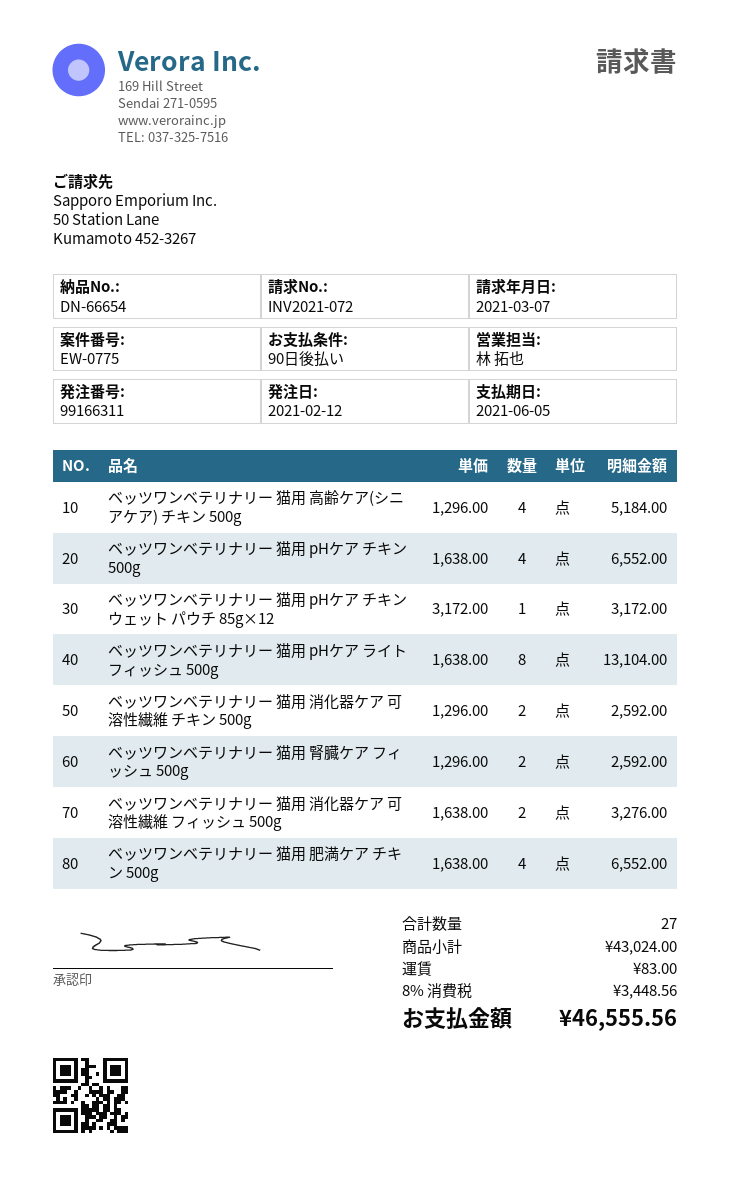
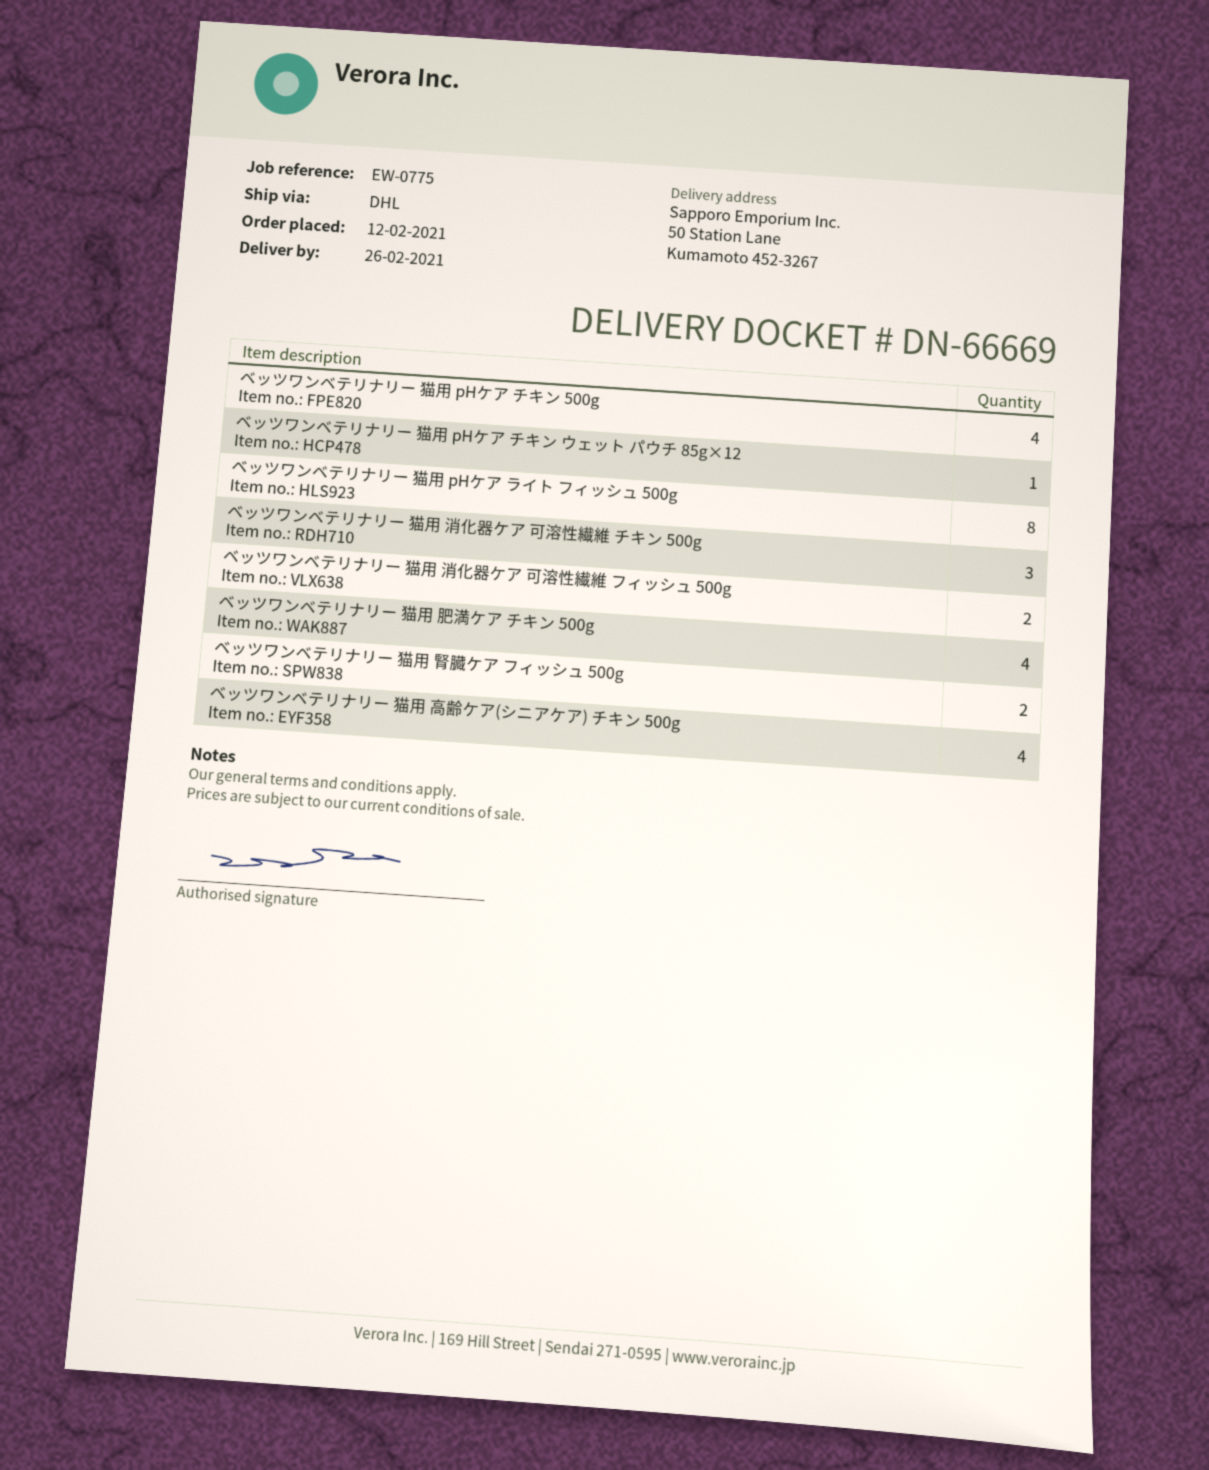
delivery note number: DN-66654 -> DN-66669
ベッツワンベテリナリー 猫用 消化器ケア 可溶性繊維 チキン 500g: 2 -> 3

